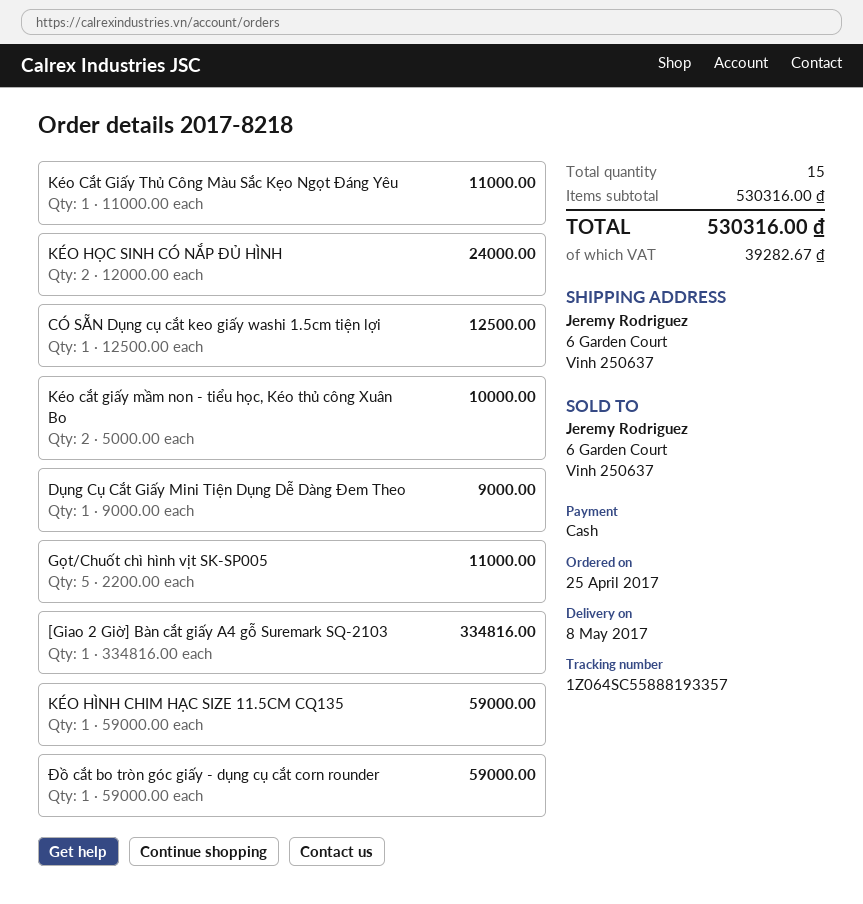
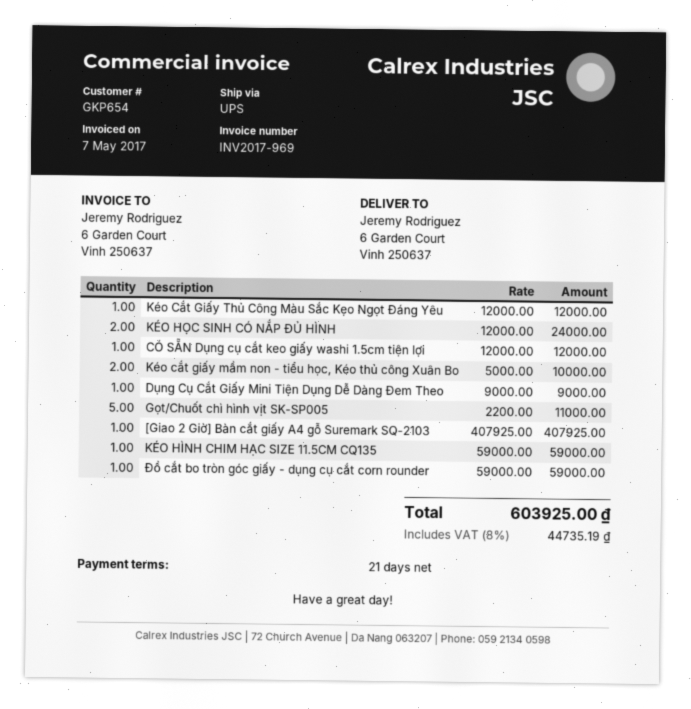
Kéo Cắt Giấy Thủ Công Màu Sắc Kẹo Ngọt Đáng Yêu: 1 x 11000.00 = 11000.00 -> 1 x 12000.00 = 12000.00
CÓ SẴN Dụng cụ cắt keo giấy washi 1.5cm tiện lợi: 1 x 12500.00 = 12500.00 -> 1 x 12000.00 = 12000.00
[Giao 2 Giờ] Bàn cắt giấy A4 gỗ Suremark SQ-2103: 1 x 334816.00 = 334816.00 -> 1 x 407925.00 = 407925.00
tax: 39282.67 -> 44735.19
total: 530316.00 -> 603925.00

